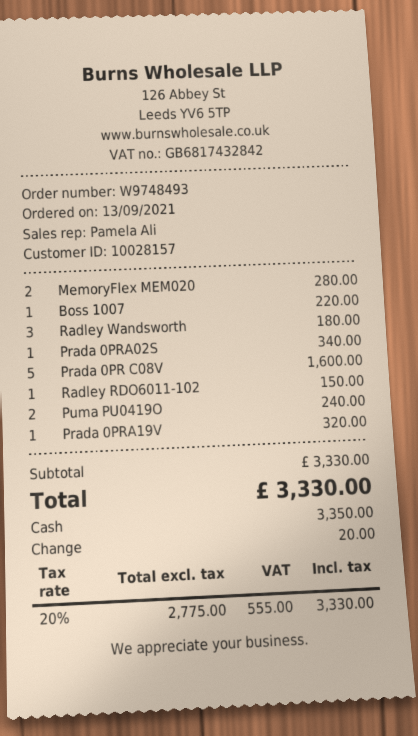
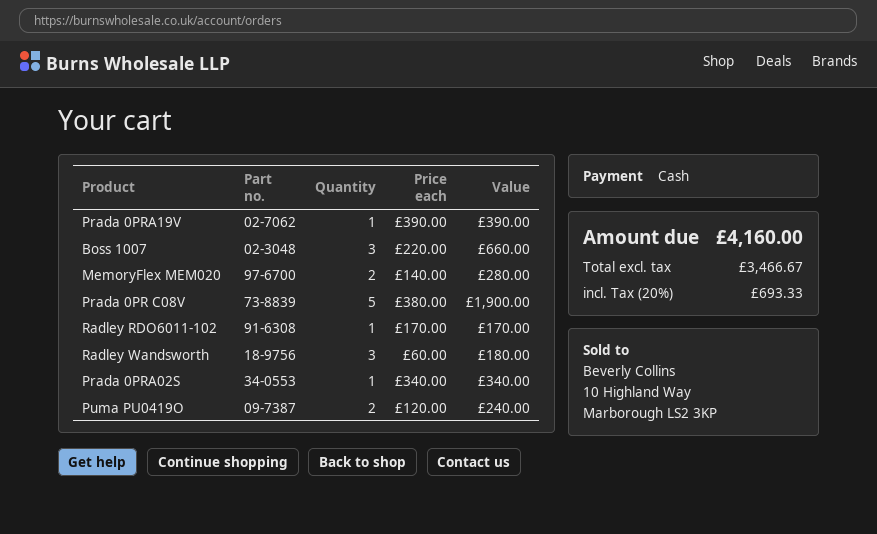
Boss 1007: 1 for 220.00 -> 3 for 660.00
Prada 0PR C08V: 5 for 1600.00 -> 5 for 1900.00
Radley RDO6011-102: 1 for 150.00 -> 1 for 170.00
Prada 0PRA19V: 1 for 320.00 -> 1 for 390.00
net: 2775.00 -> 3466.67
tax: 20% = 555.00 -> 20% = 693.33
total: 3330.00 -> 4160.00

